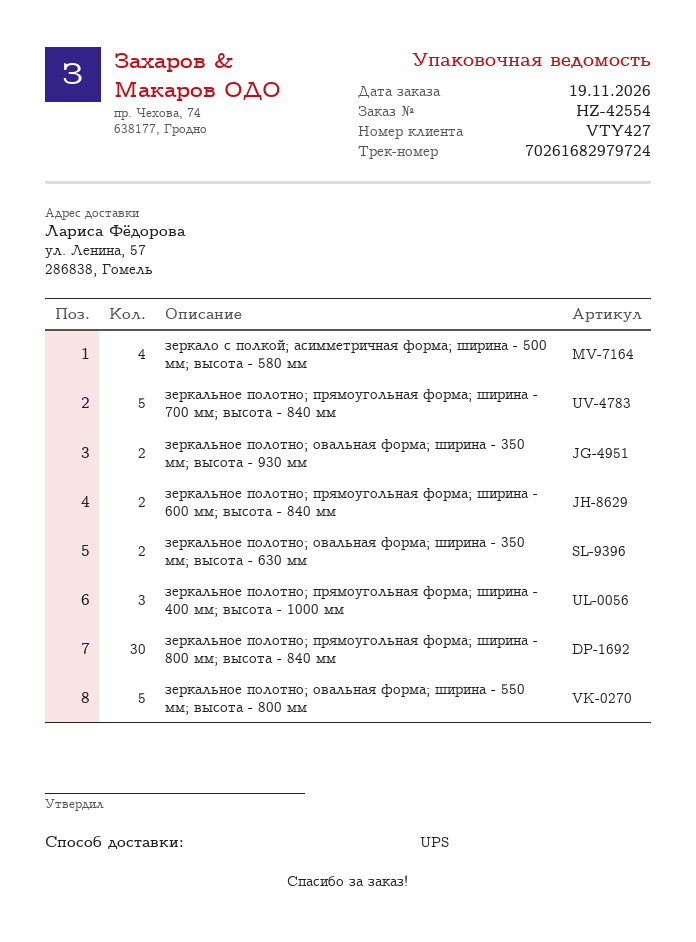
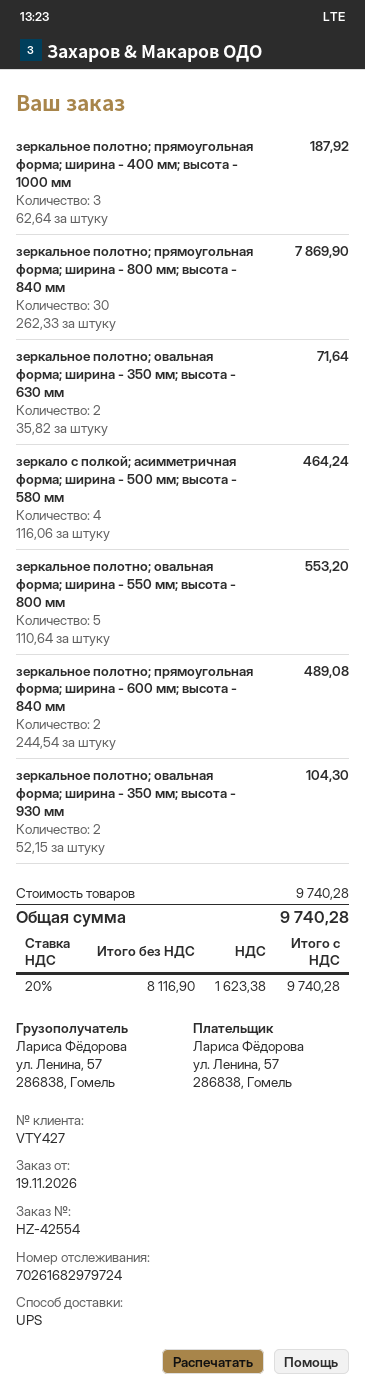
зеркальное полотно; прямоугольная форма; ширина - 700 мм; высота - 840 мм: 5 -> none

